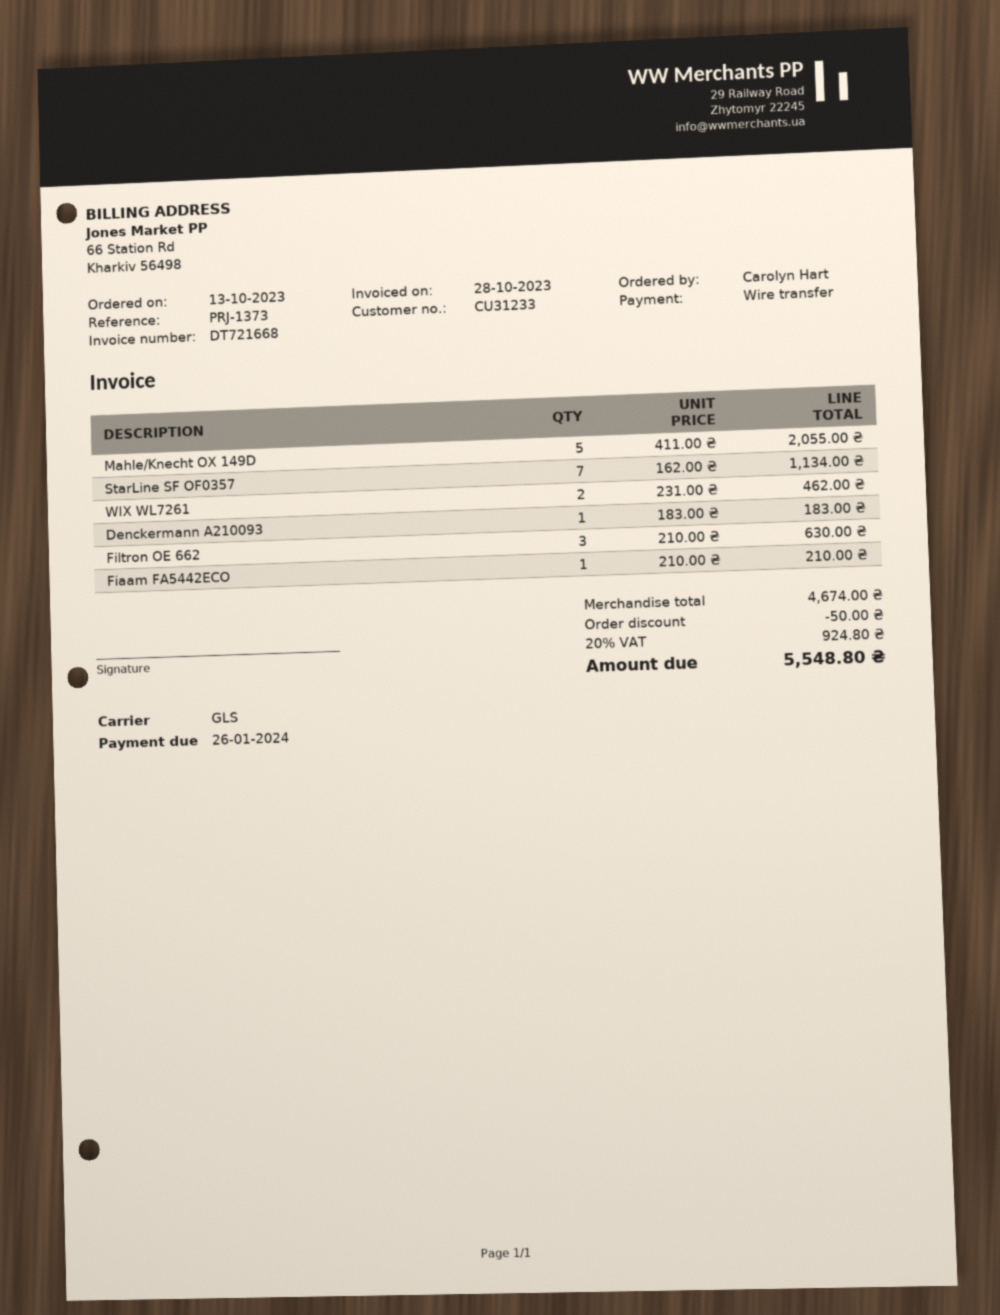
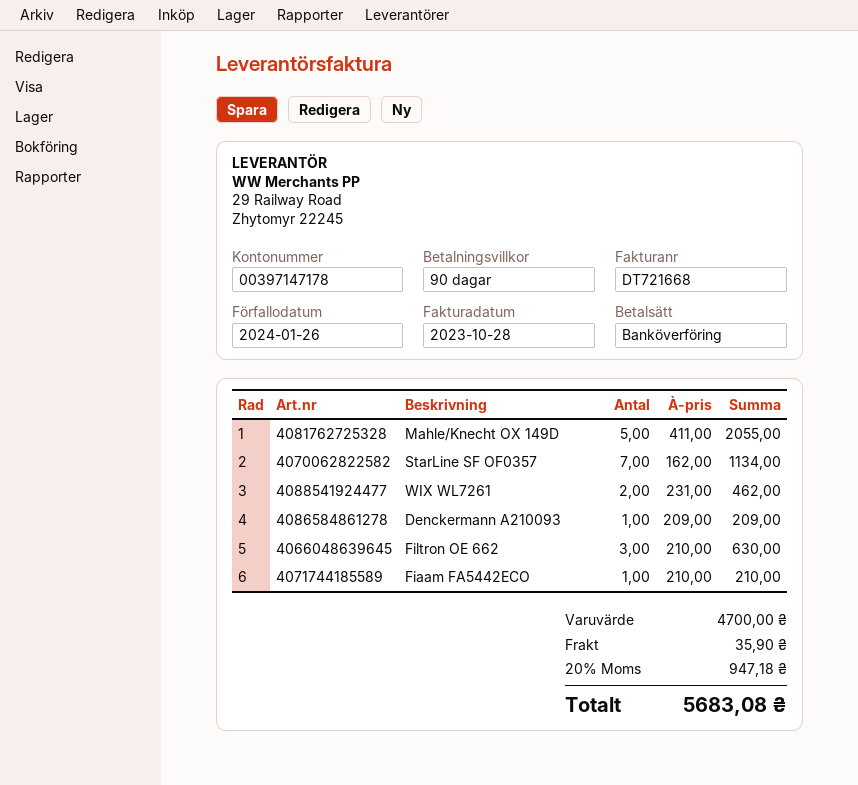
Denckermann A210093: 1 x 183.00 = 183.00 -> 1 x 209.00 = 209.00
subtotal: 4674.00 -> 4700.00
discount: 50.00 -> none
shipping: none -> 35.90
tax: 20% = 924.80 -> 20% = 947.18
total: 5548.80 -> 5683.08

